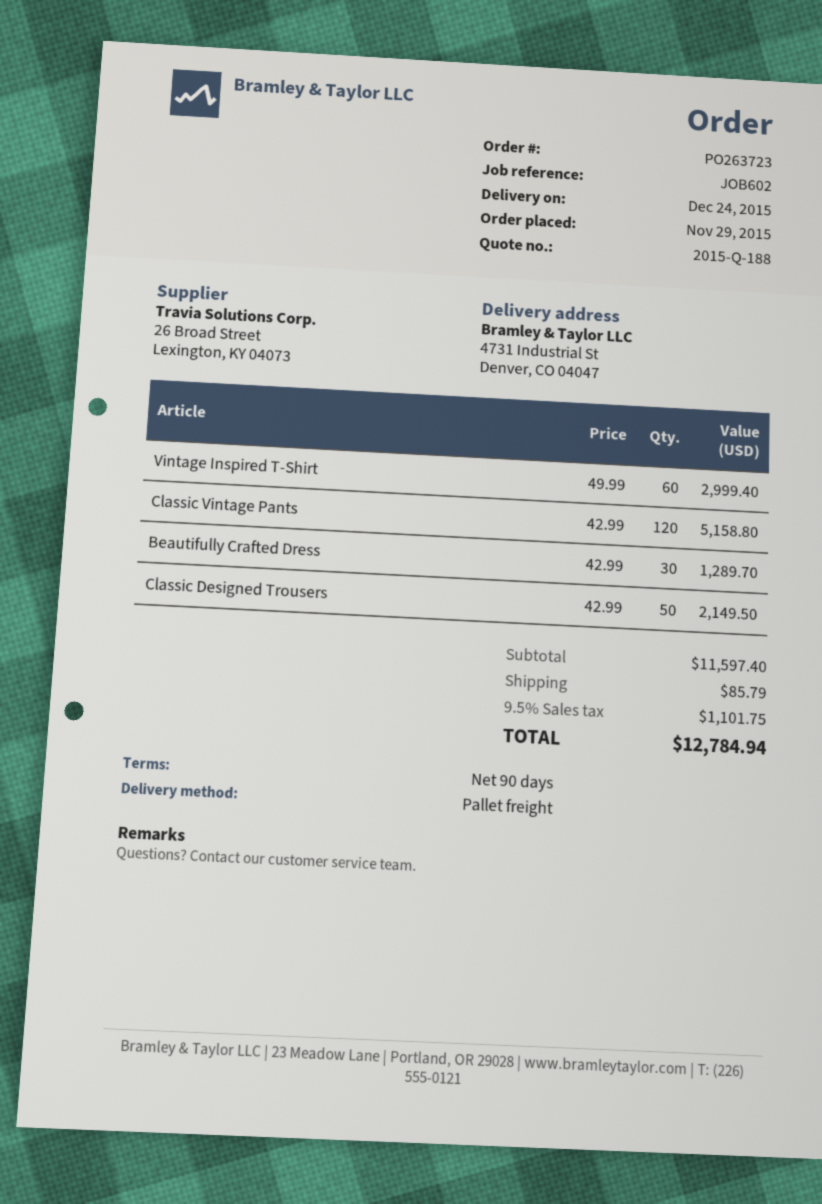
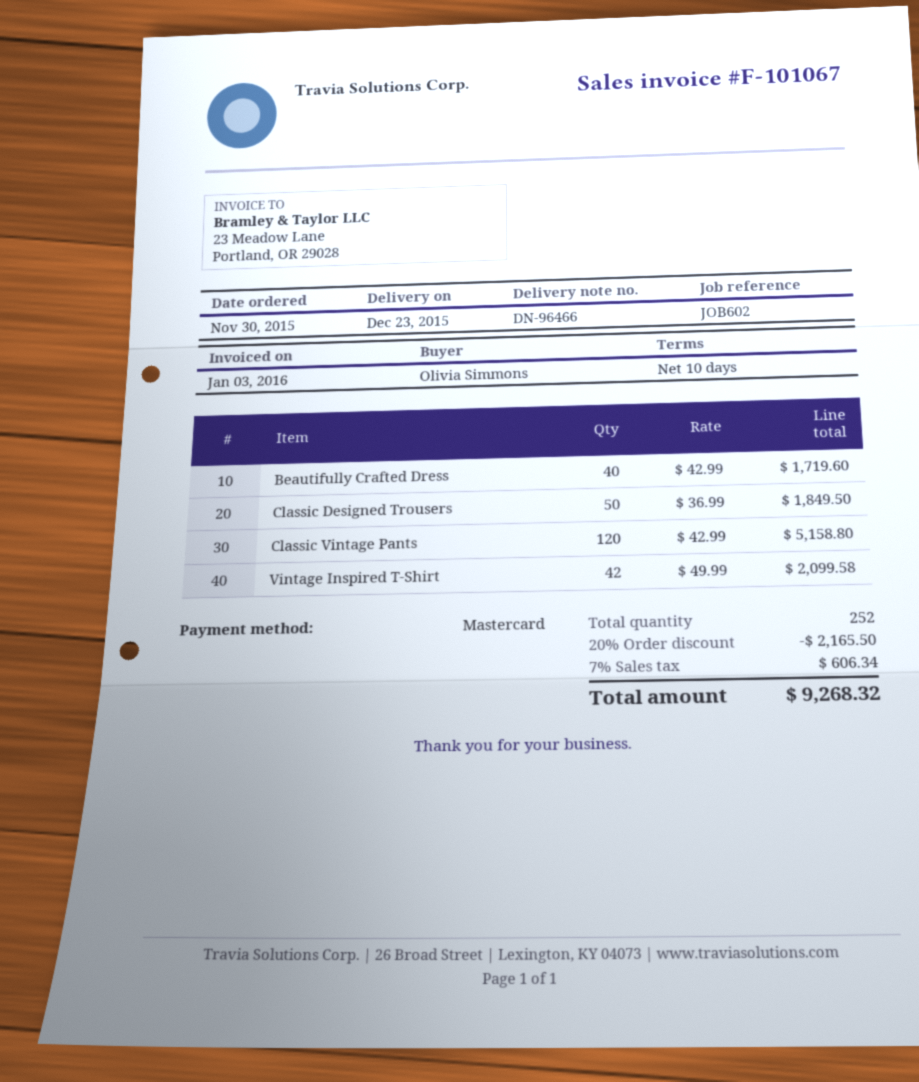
order date: 2015-11-29 -> 2015-11-30
delivery date: 2015-12-24 -> 2015-12-23
payment terms: 90 days -> 10 days
Vintage Inspired T-Shirt: 60 x 49.99 = 2999.40 -> 42 x 49.99 = 2099.58
Beautifully Crafted Dress: 30 x 42.99 = 1289.70 -> 40 x 42.99 = 1719.60
Classic Designed Trousers: 50 x 42.99 = 2149.50 -> 50 x 36.99 = 1849.50
discount: none -> 20% = 2165.50
shipping: 85.79 -> none
tax: 9.5% = 1101.75 -> 7% = 606.34
total: 12784.94 -> 9268.32

